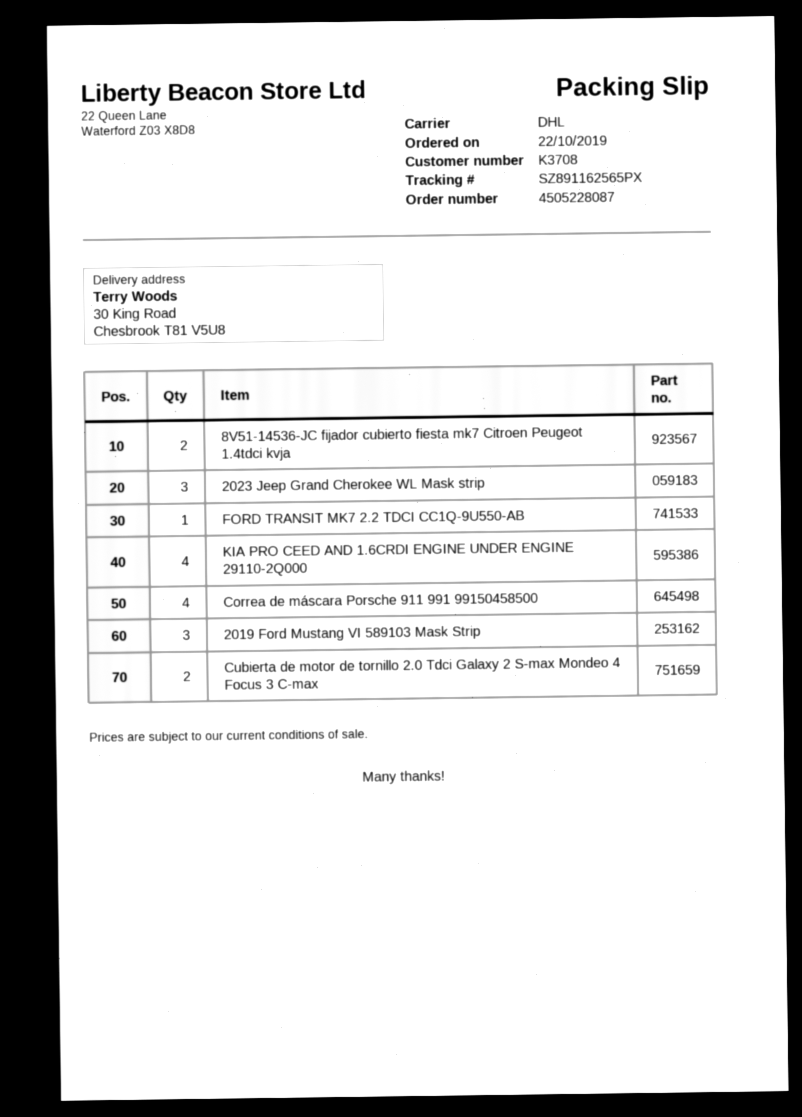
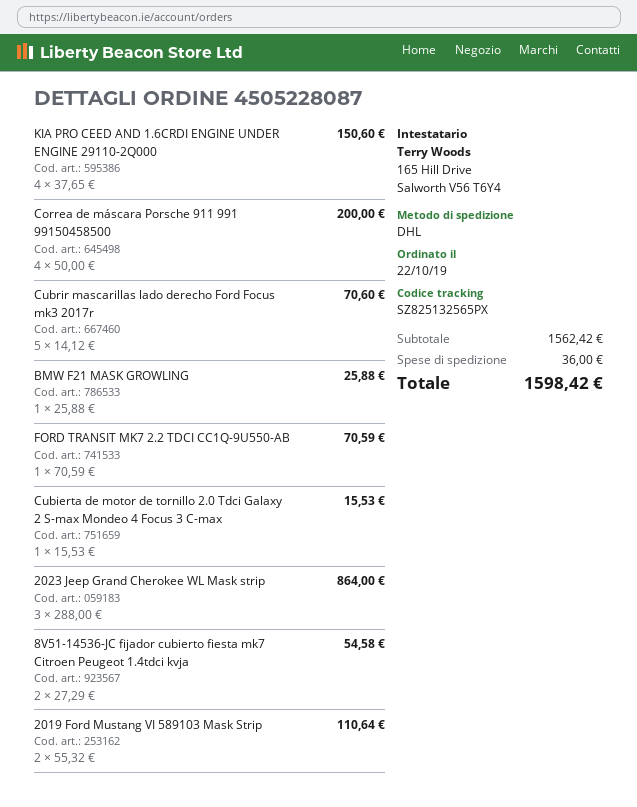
tracking number: SZ891162565PX -> SZ825132565PX
2019 Ford Mustang VI 589103 Mask Strip: 3 -> 2
Cubierta de motor de tornillo 2.0 Tdci Galaxy 2 S-max Mondeo 4 Focus 3 C-max: 2 -> 1
Cubrir mascarillas lado derecho Ford Focus mk3 2017r: none -> 5
BMW F21 MASK GROWLING: none -> 1

